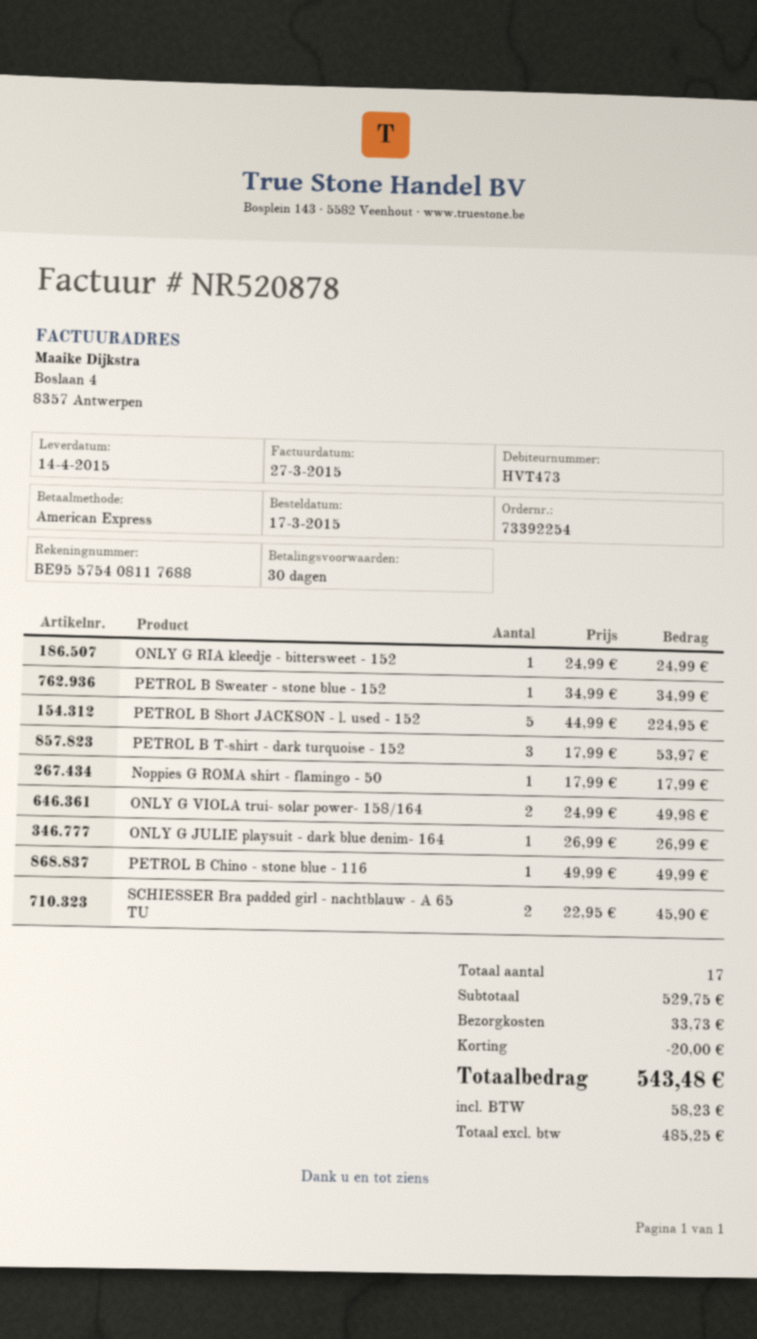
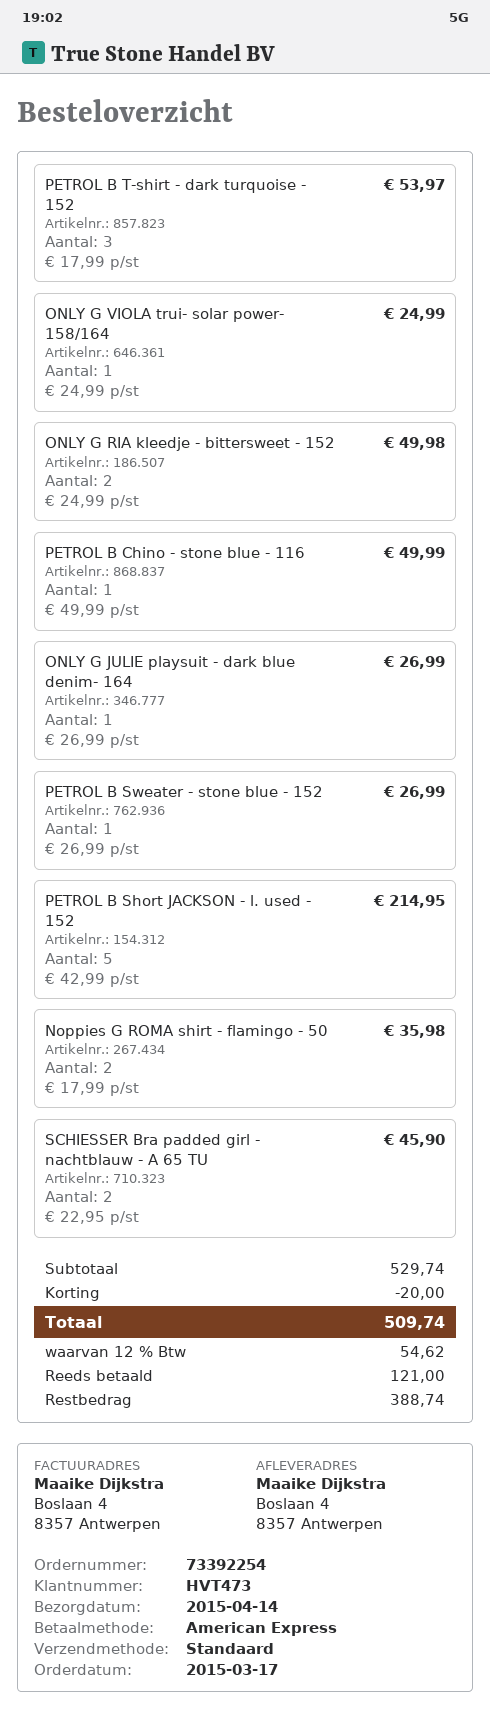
ONLY G RIA kleedje - bittersweet - 152: 1 x 24.99 = 24.99 -> 2 x 24.99 = 49.98
PETROL B Sweater - stone blue - 152: 1 x 34.99 = 34.99 -> 1 x 26.99 = 26.99
PETROL B Short JACKSON - l. used - 152: 5 x 44.99 = 224.95 -> 5 x 42.99 = 214.95
Noppies G ROMA shirt - flamingo - 50: 1 x 17.99 = 17.99 -> 2 x 17.99 = 35.98
ONLY G VIOLA trui- solar power- 158/164: 2 x 24.99 = 49.98 -> 1 x 24.99 = 24.99
subtotal: 529.75 -> 529.74
shipping: 33.73 -> none
tax: 58.23 -> 54.62
total: 543.48 -> 509.74

